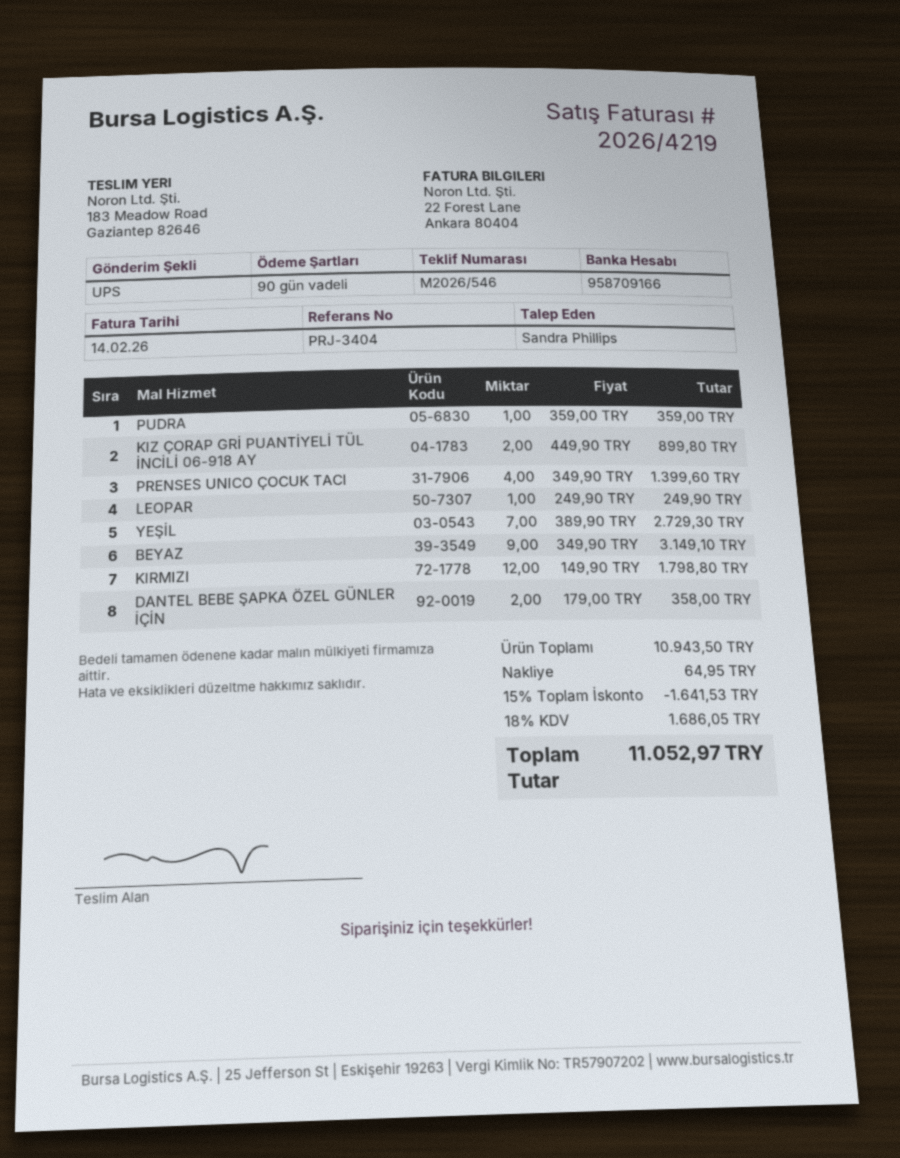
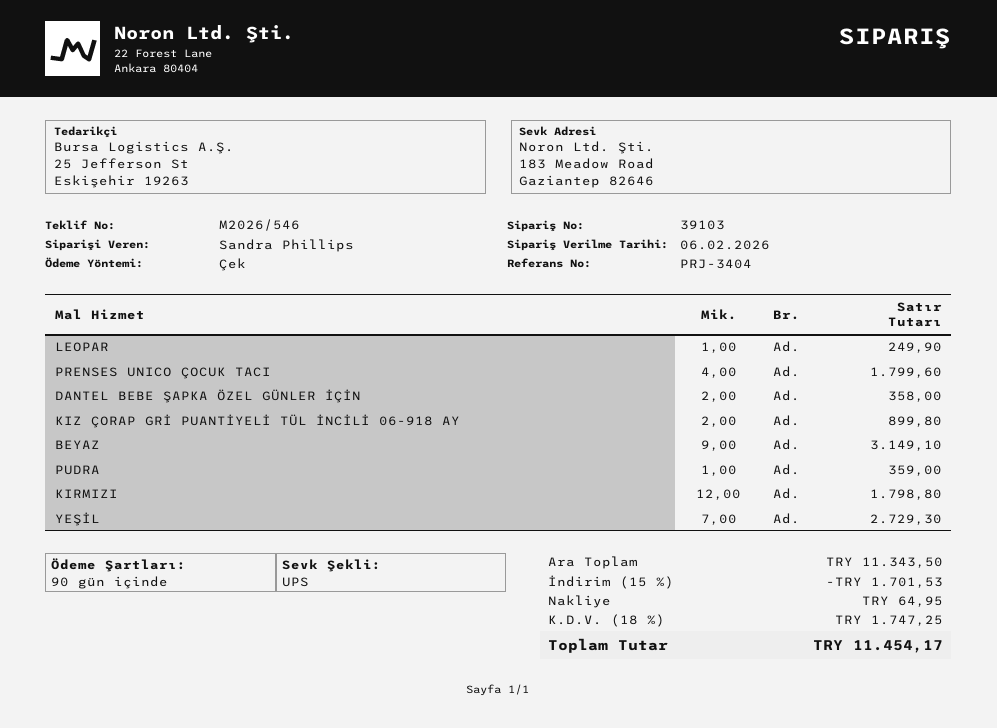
PRENSES UNICO ÇOCUK TACI: 4 for 1399.60 -> 4 for 1799.60
subtotal: 10943.50 -> 11343.50
discount: 15% = 1641.53 -> 15% = 1701.53
tax: 18% = 1686.05 -> 18% = 1747.25
total: 11052.97 -> 11454.17

